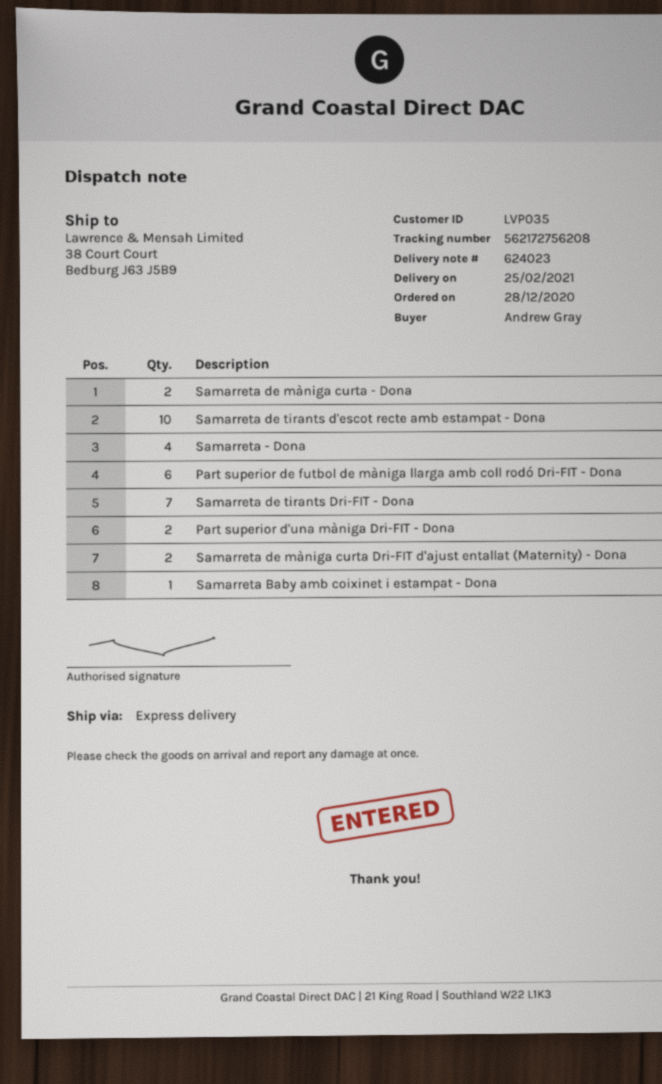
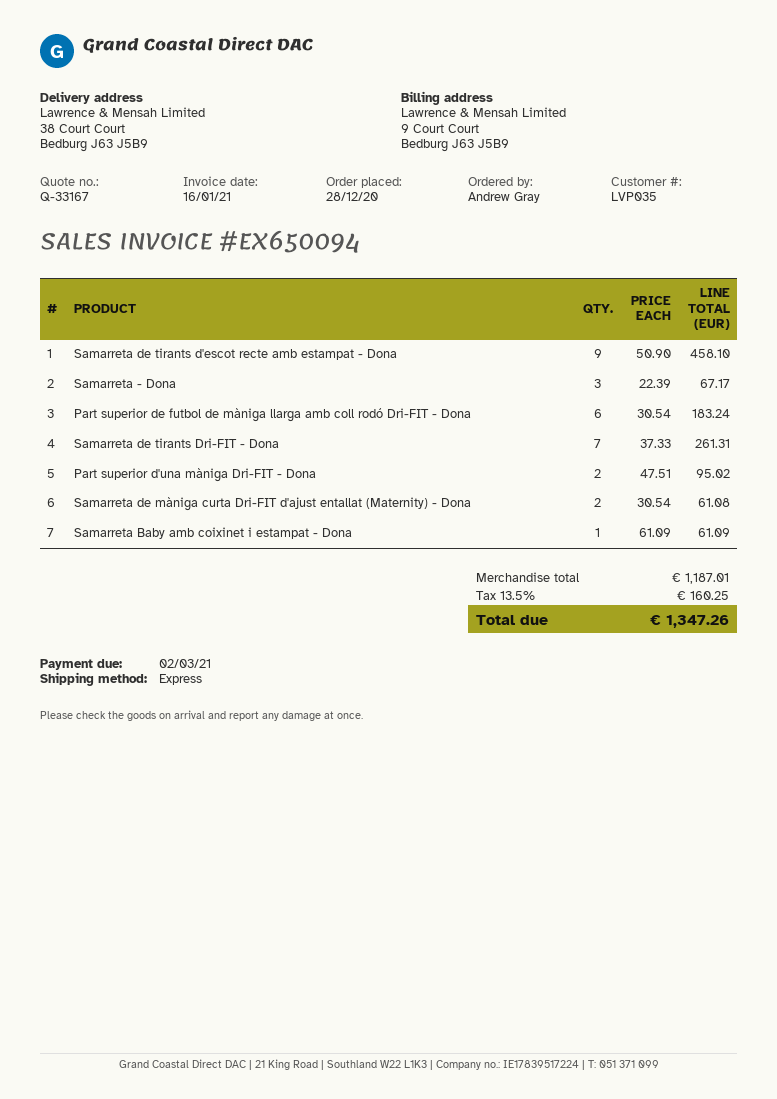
Samarreta de màniga curta - Dona: 2 -> none
Samarreta de tirants d'escot recte amb estampat - Dona: 10 -> 9
Samarreta - Dona: 4 -> 3

